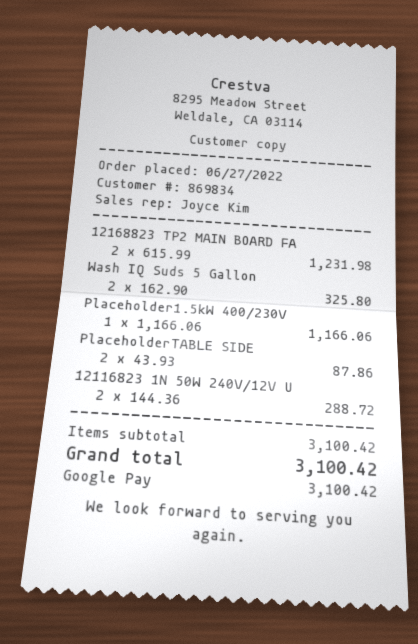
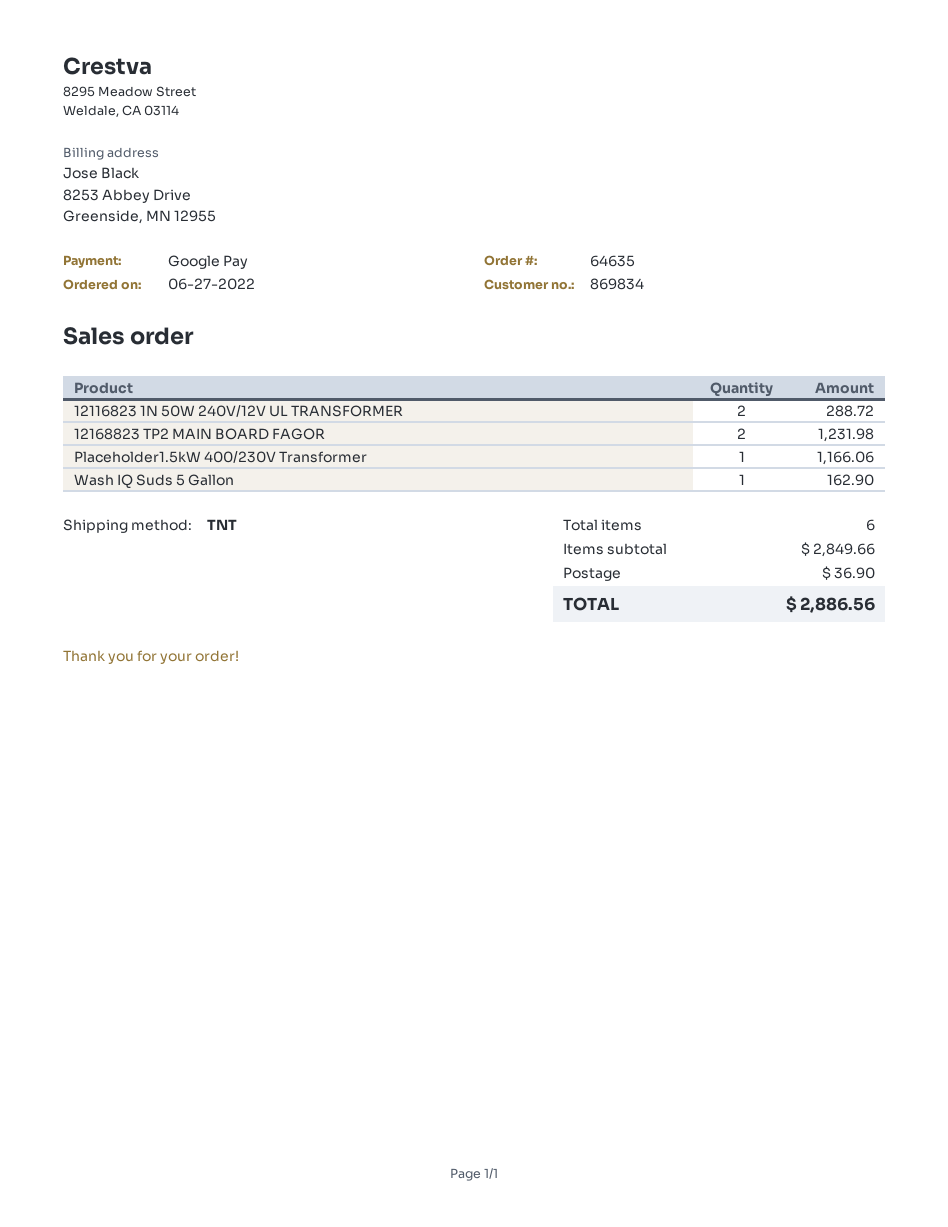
Wash IQ Suds 5 Gallon: 2 for 325.80 -> 1 for 162.90
PlaceholderTABLE SIDE: 2 for 87.86 -> none
subtotal: 3100.42 -> 2849.66
shipping: none -> 36.90
total: 3100.42 -> 2886.56

